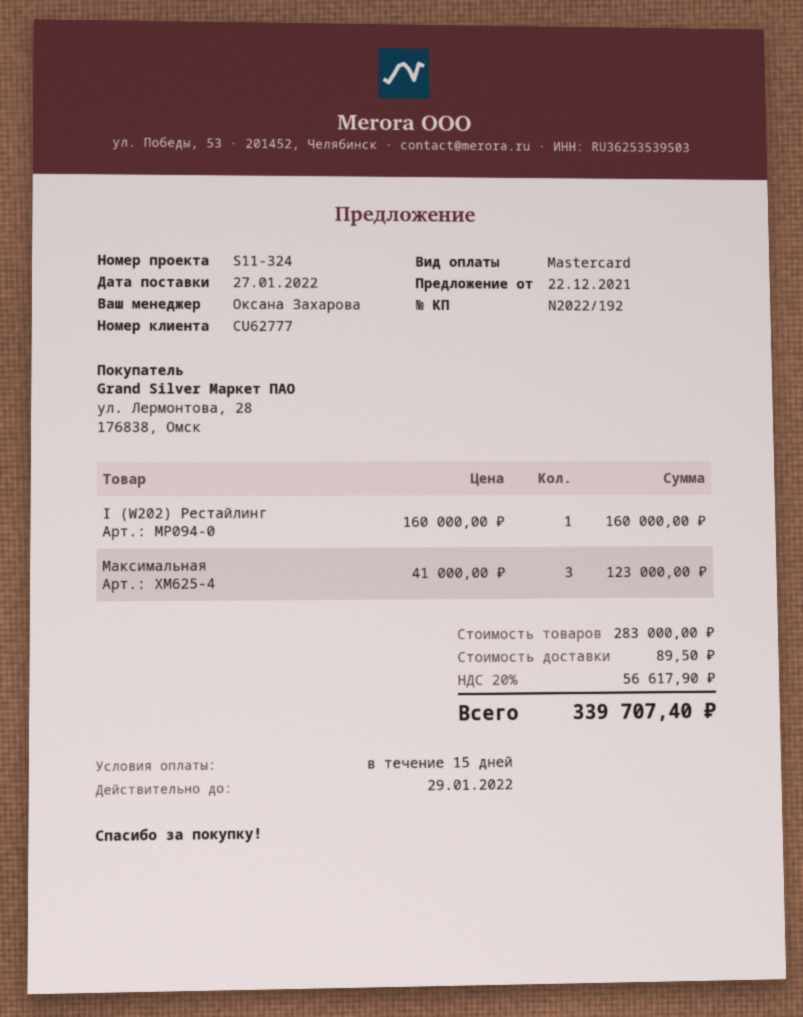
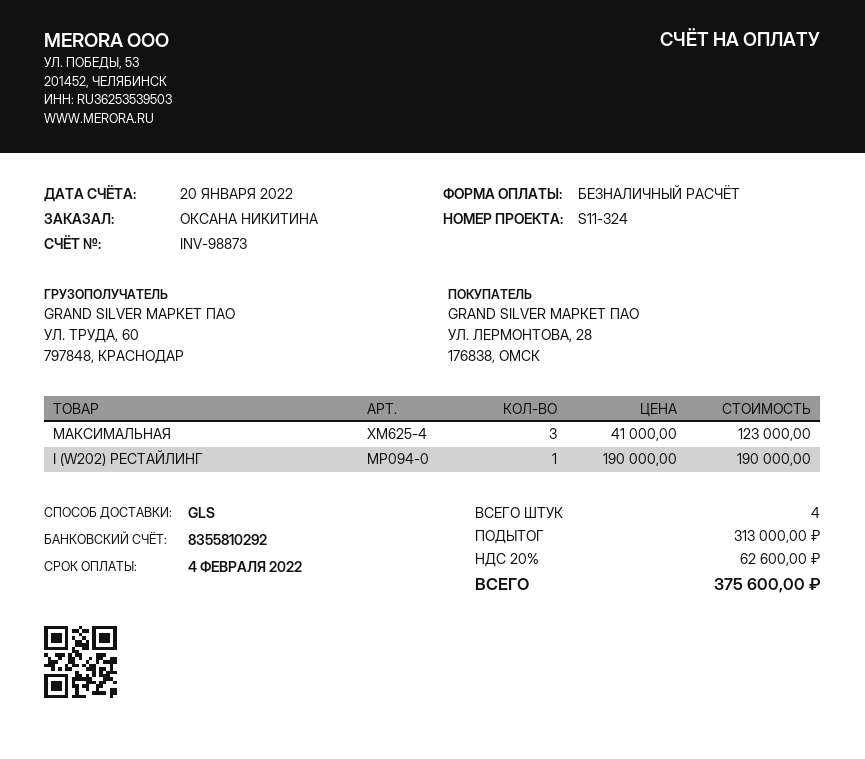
payment method: Mastercard -> bank transfer
I (W202) Рестайлинг: 1 x 160000.00 = 160000.00 -> 1 x 190000.00 = 190000.00
subtotal: 283000.00 -> 313000.00
shipping: 89.50 -> none
tax: 20% = 56617.90 -> 20% = 62600.00
total: 339707.40 -> 375600.00

